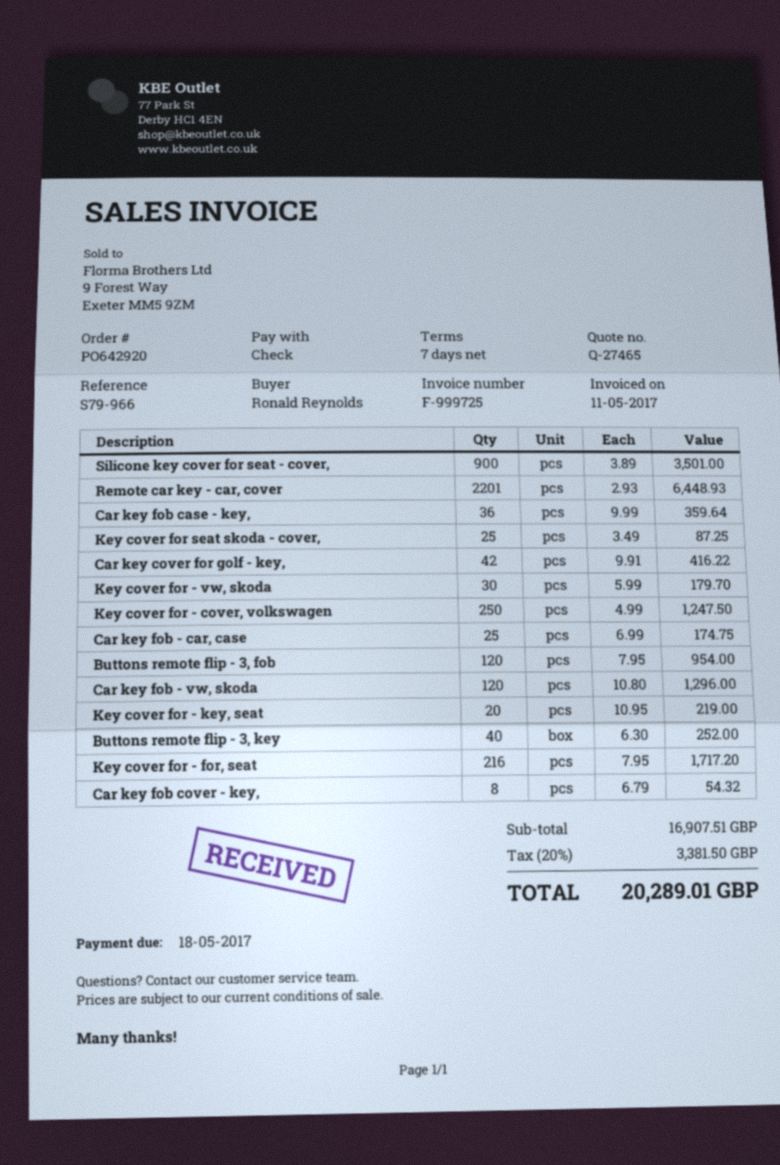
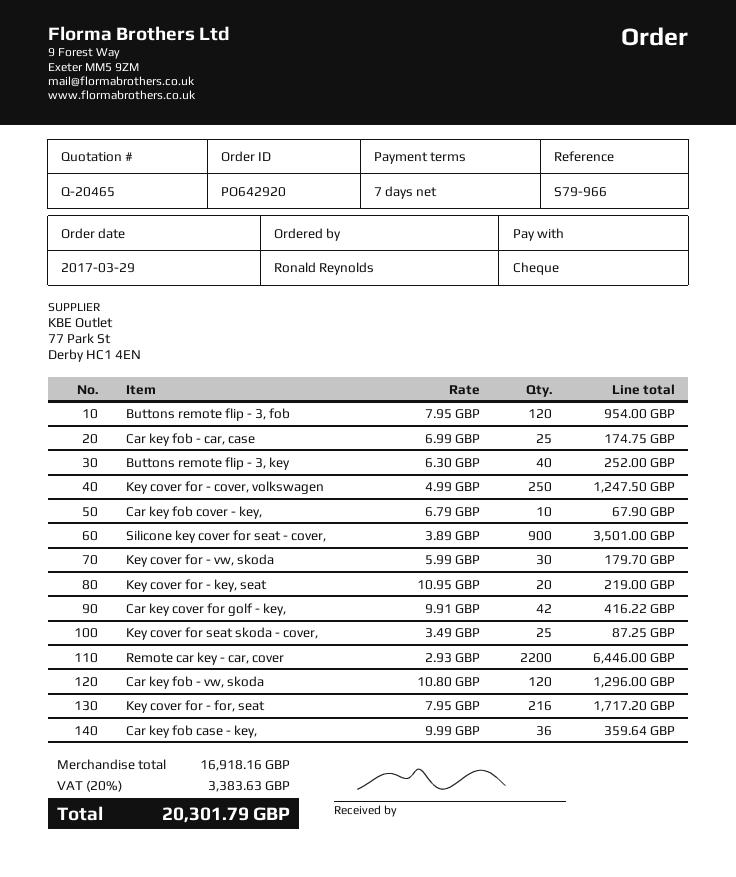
quote number: Q-27465 -> Q-20465
Remote car key - car, cover: 2201 x 2.93 = 6448.93 -> 2200 x 2.93 = 6446.00
Car key fob cover - key,: 8 x 6.79 = 54.32 -> 10 x 6.79 = 67.90
subtotal: 16907.51 -> 16918.16
tax: 20% = 3381.50 -> 20% = 3383.63
total: 20289.01 -> 20301.79

